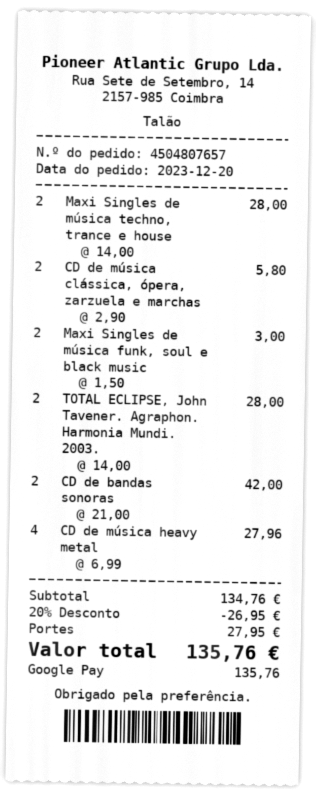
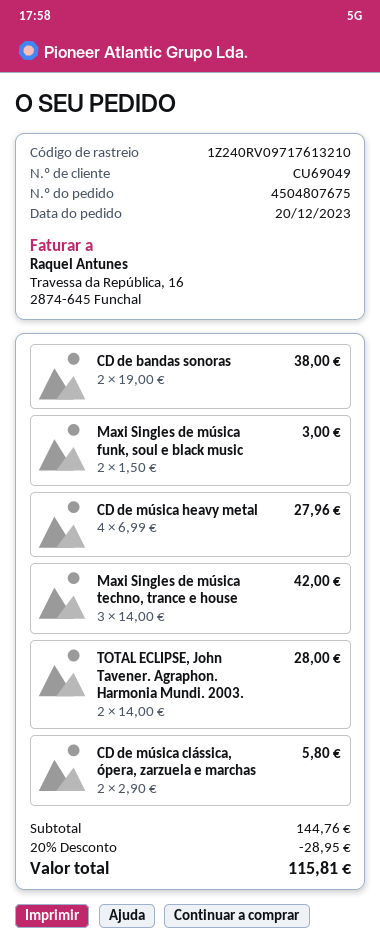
order number: 4504807657 -> 4504807675
Maxi Singles de música techno, trance e house: 2 x 14.00 = 28.00 -> 3 x 14.00 = 42.00
CD de bandas sonoras: 2 x 21.00 = 42.00 -> 2 x 19.00 = 38.00
subtotal: 134.76 -> 144.76
discount: 20% = 26.95 -> 20% = 28.95
shipping: 27.95 -> none
total: 135.76 -> 115.81

